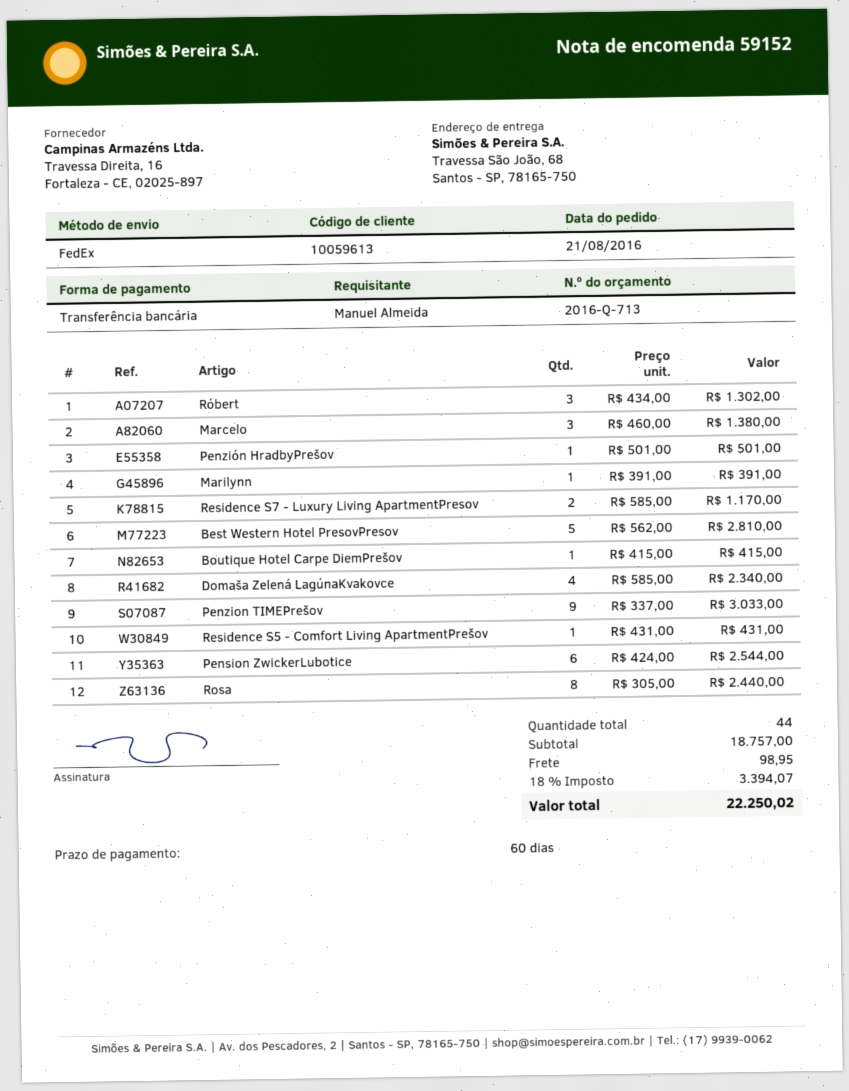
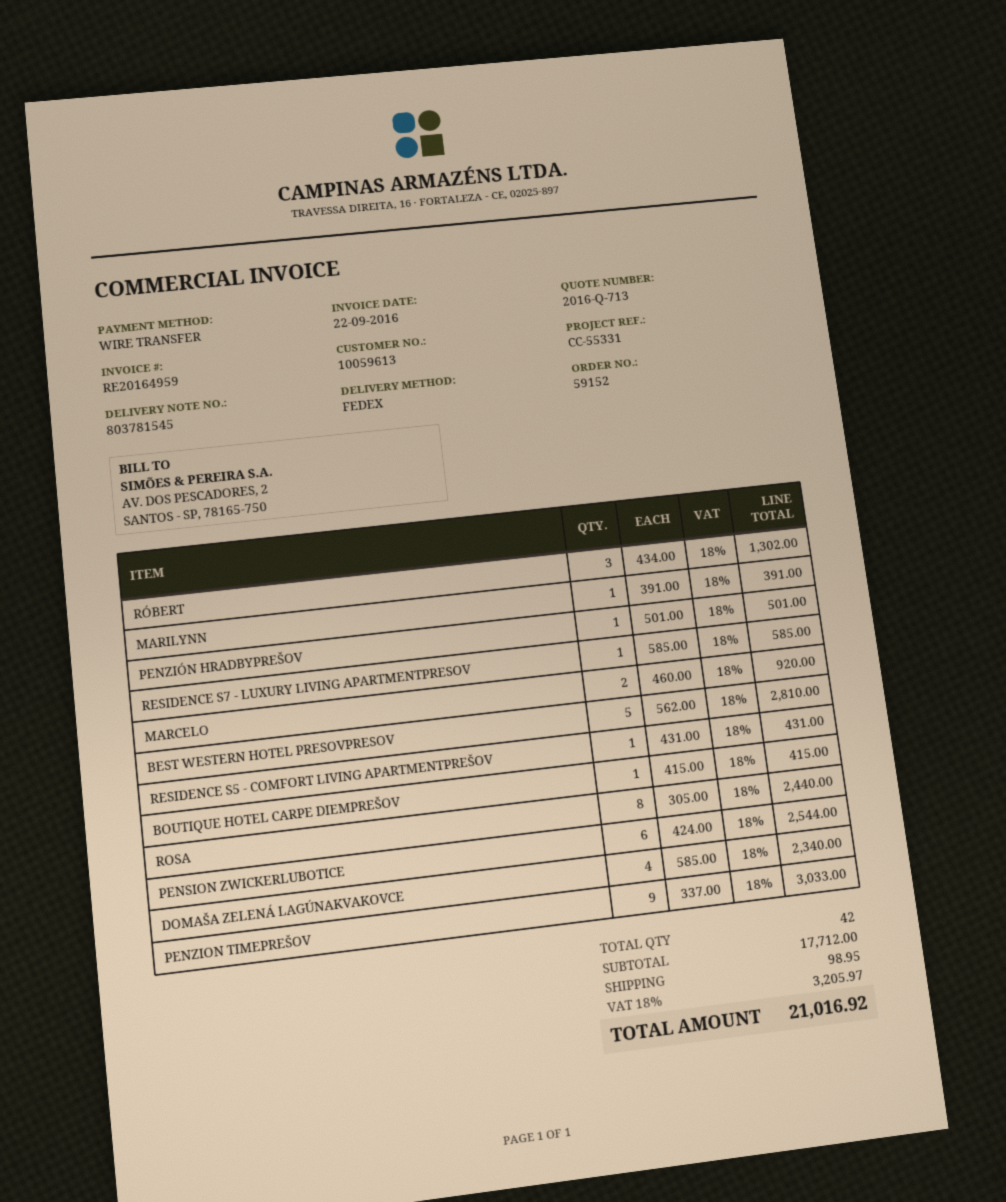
Marcelo: 3 x 460.00 = 1380.00 -> 2 x 460.00 = 920.00
Residence S7 - Luxury Living ApartmentPresov: 2 x 585.00 = 1170.00 -> 1 x 585.00 = 585.00
total quantity: 44 -> 42
subtotal: 18757.00 -> 17712.00
tax: 18% = 3394.07 -> 18% = 3205.97
total: 22250.02 -> 21016.92

